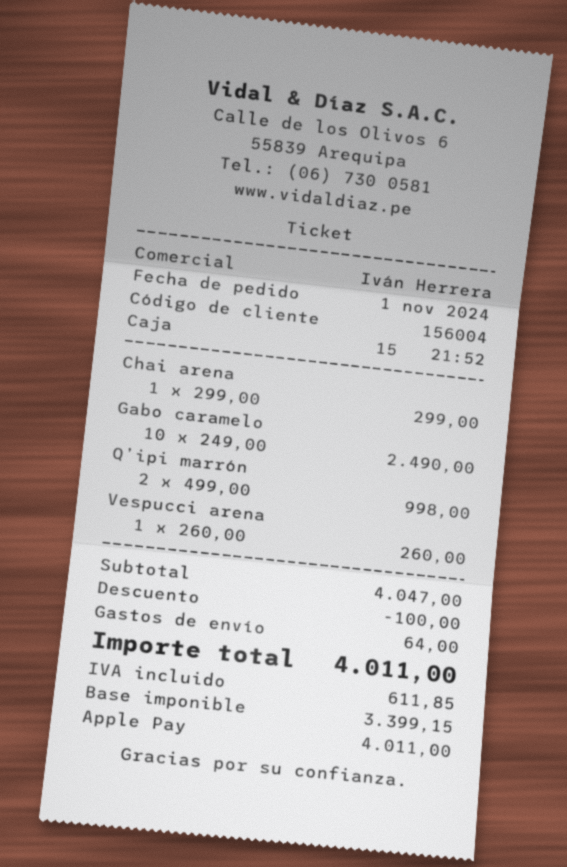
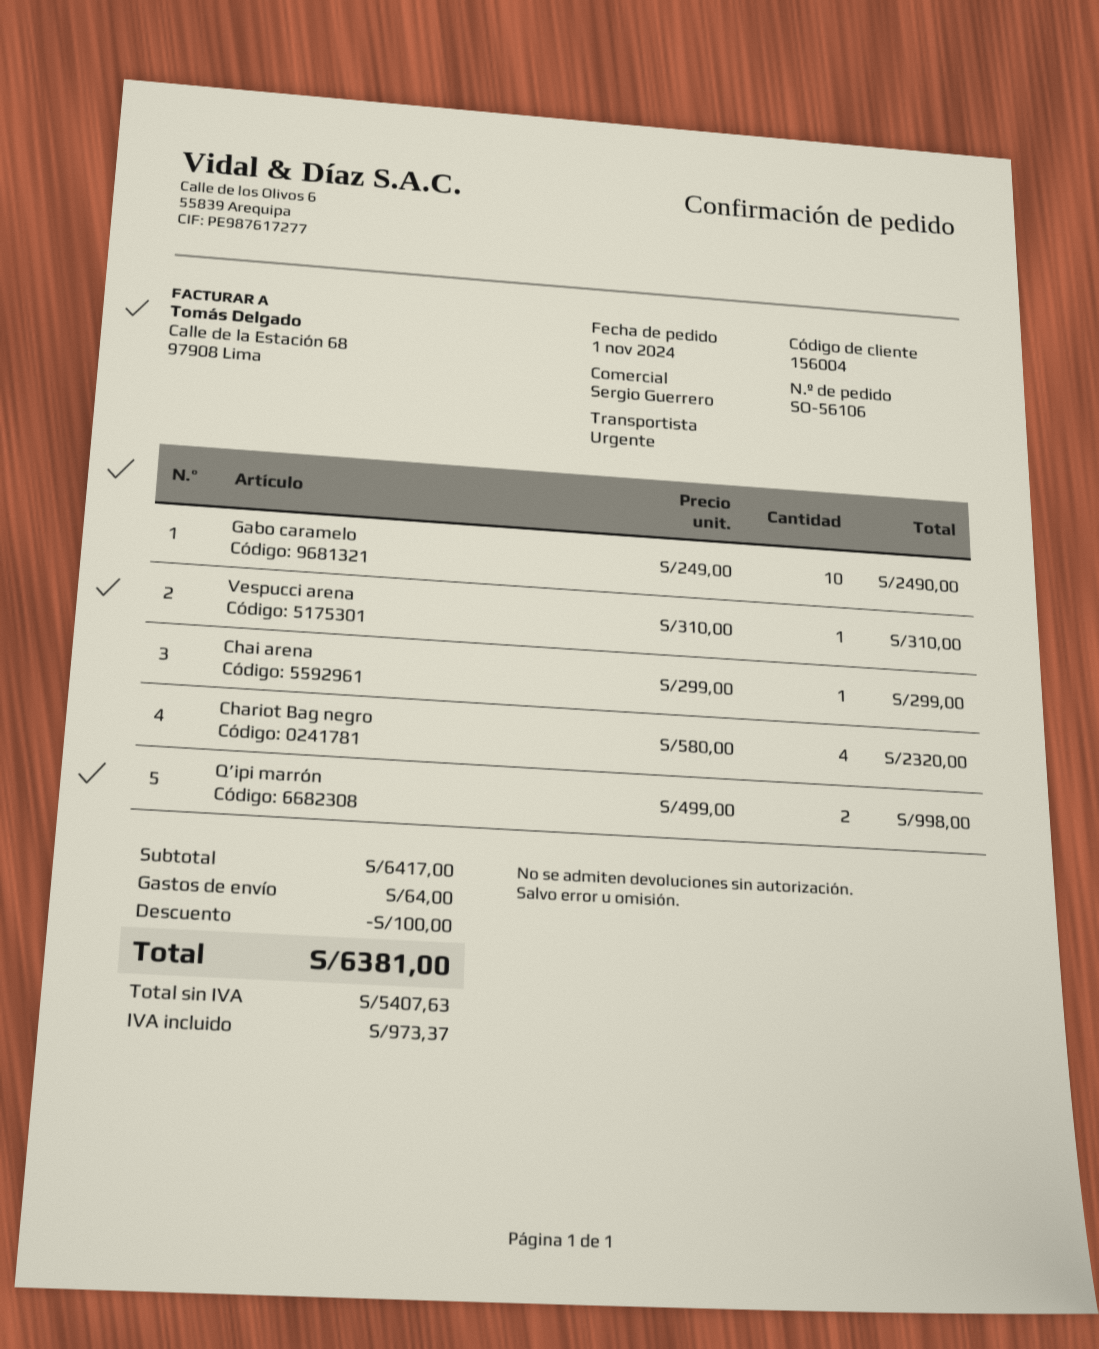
sales rep: Iván Herrera -> Sergio Guerrero
Vespucci arena: 1 x 260.00 = 260.00 -> 1 x 310.00 = 310.00
Chariot Bag negro: none -> 4 x 580.00 = 2320.00
subtotal: 4047.00 -> 6417.00
net: 3399.15 -> 5407.63
tax: 611.85 -> 973.37
total: 4011.00 -> 6381.00

